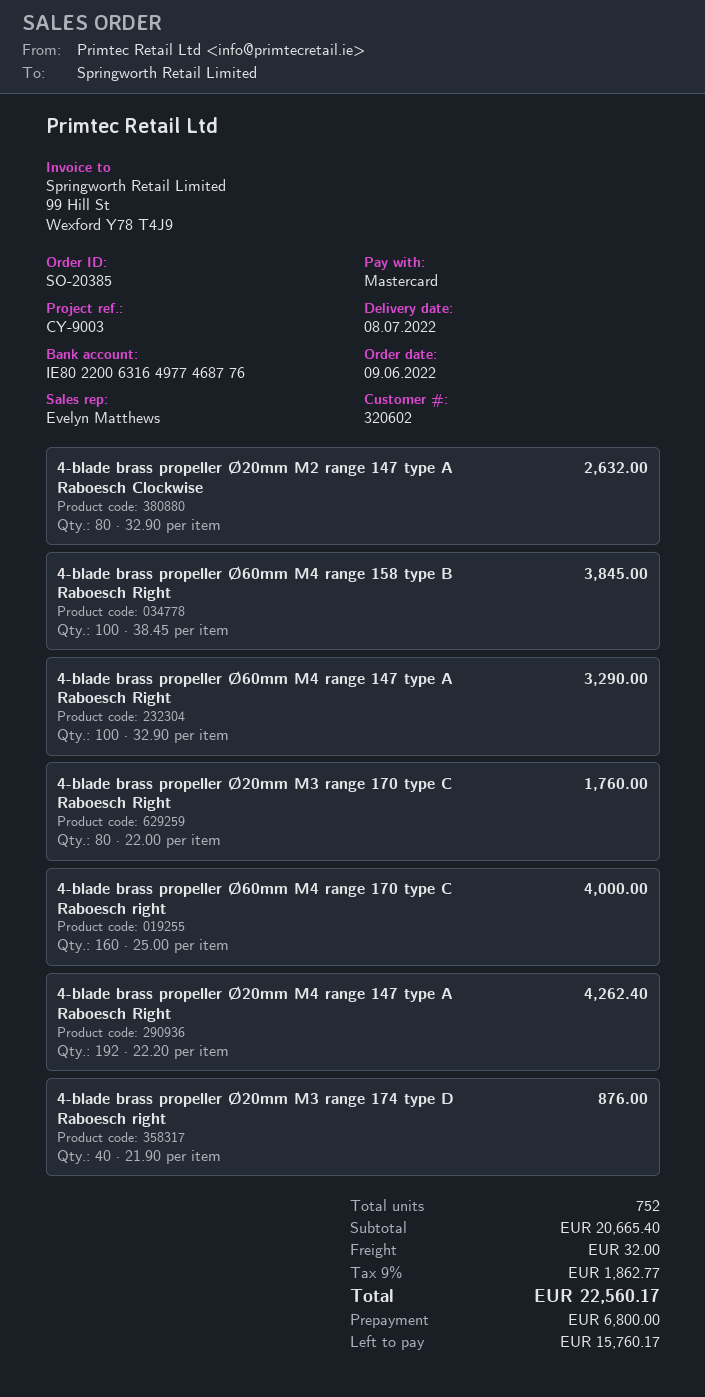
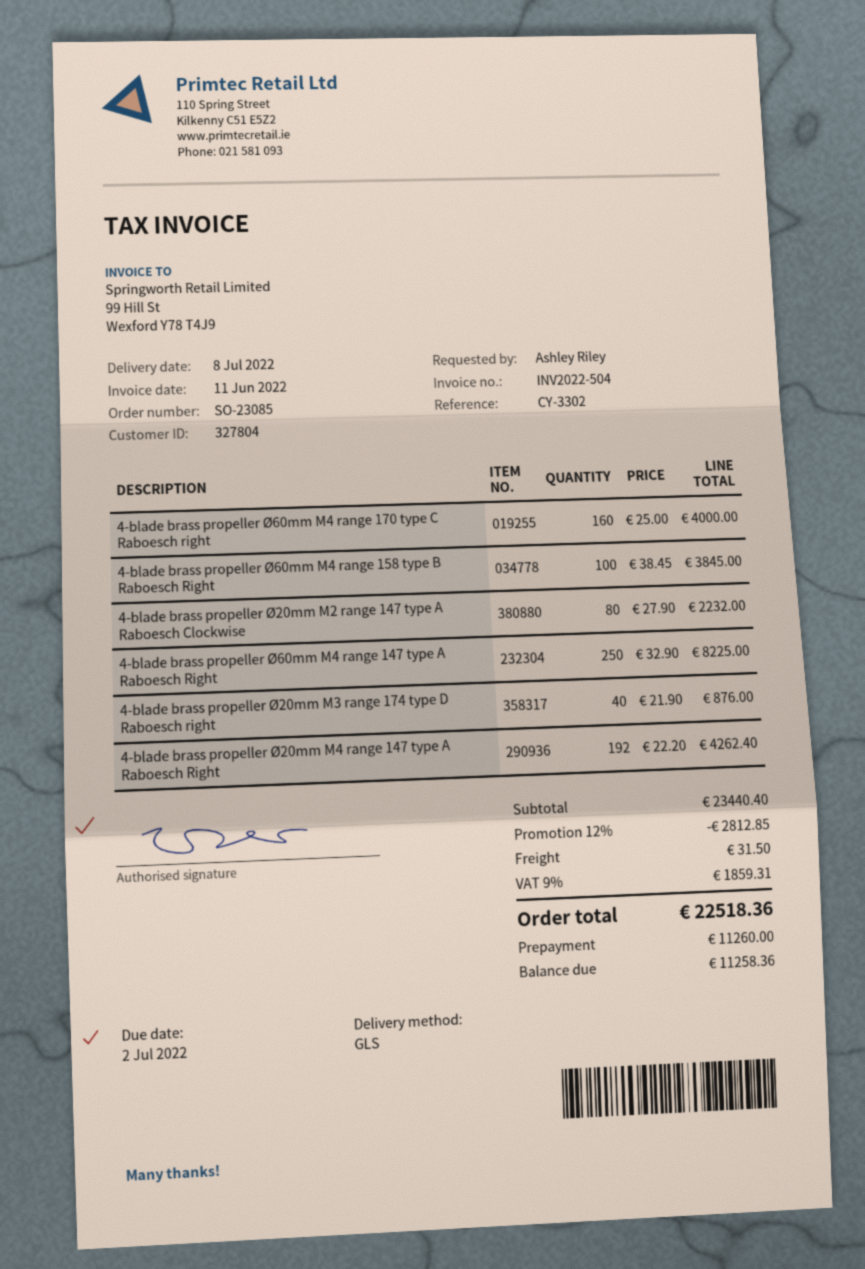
order number: SO-20385 -> SO-23085
customer number: 320602 -> 327804
reference: CY-9003 -> CY-3302
4-blade brass propeller Ø20mm M2 range 147 type A Raboesch Clockwise: 80 x 32.90 = 2632.00 -> 80 x 27.90 = 2232.00
4-blade brass propeller Ø60mm M4 range 147 type A Raboesch Right: 100 x 32.90 = 3290.00 -> 250 x 32.90 = 8225.00
4-blade brass propeller Ø20mm M3 range 170 type C Raboesch Right: 80 x 22.00 = 1760.00 -> none
subtotal: 20665.40 -> 23440.40
discount: none -> 12% = 2812.85
shipping: 32.00 -> 31.50
tax: 9% = 1862.77 -> 9% = 1859.31
total: 22560.17 -> 22518.36
deposit: 6800.00 -> 11260.00
balance: 15760.17 -> 11258.36

